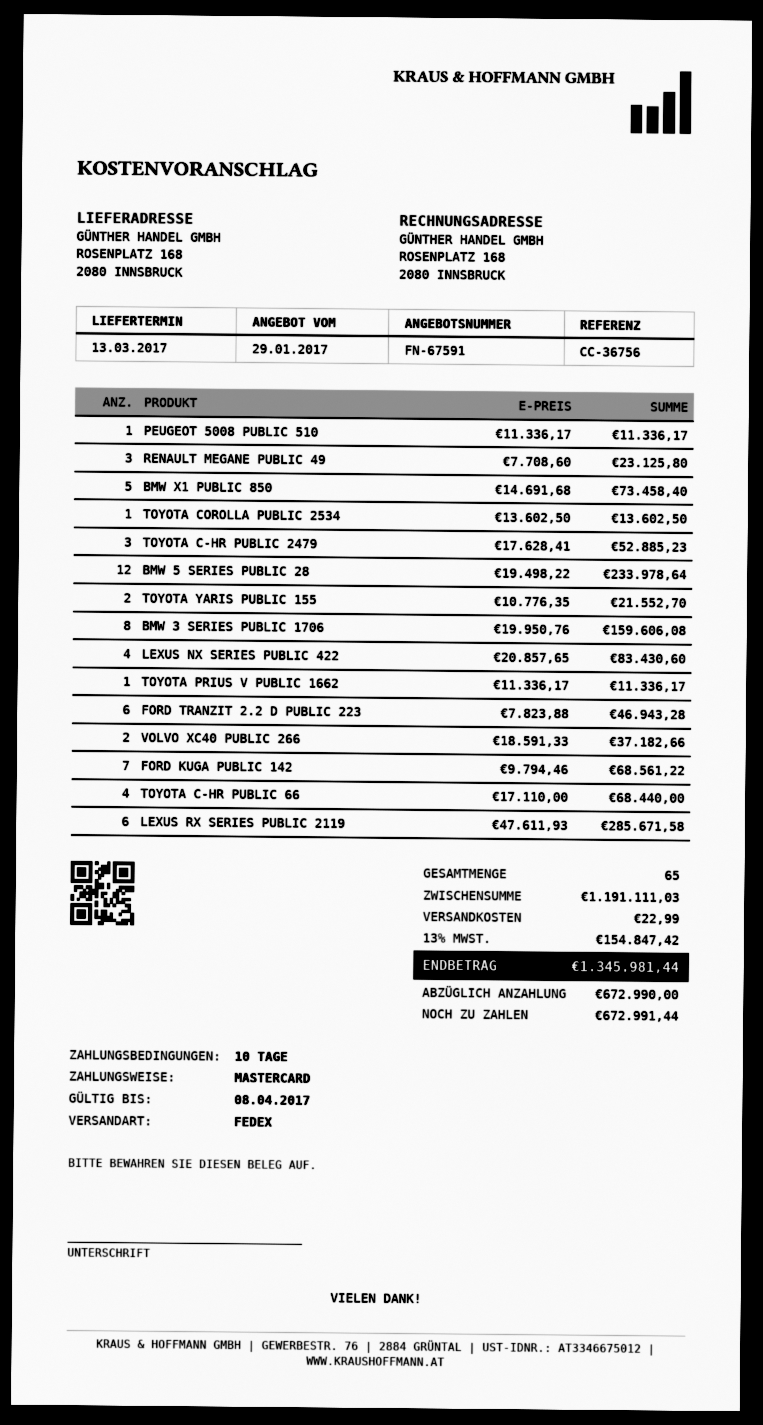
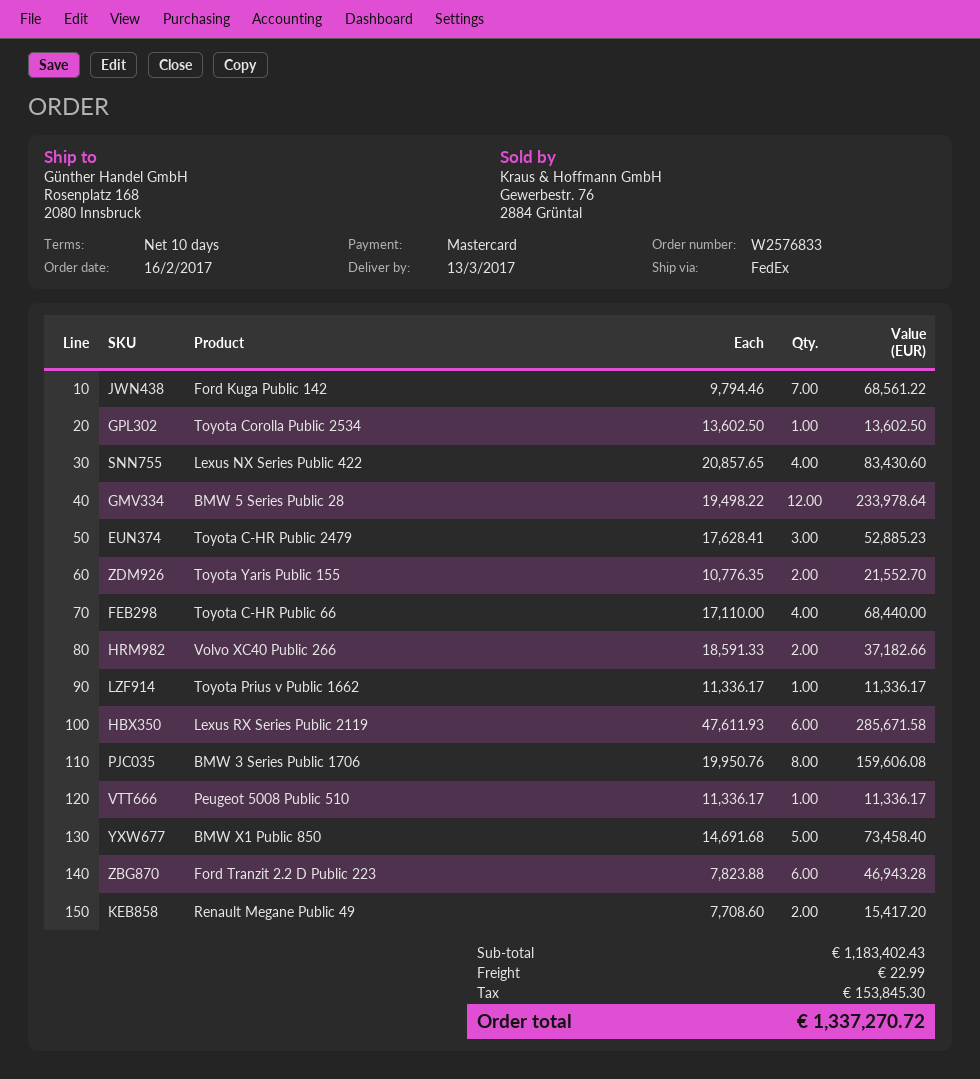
RENAULT MEGANE PUBLIC 49: 3 x 7708.60 = 23125.80 -> 2 x 7708.60 = 15417.20
subtotal: 1191111.03 -> 1183402.43
tax: 154847.42 -> 153845.30
total: 1345981.44 -> 1337270.72

